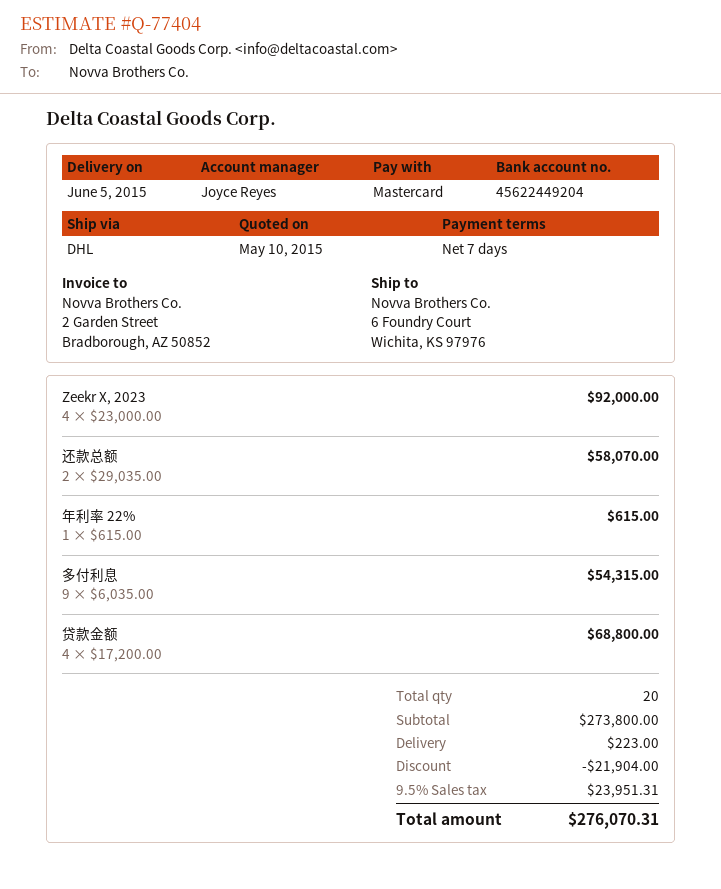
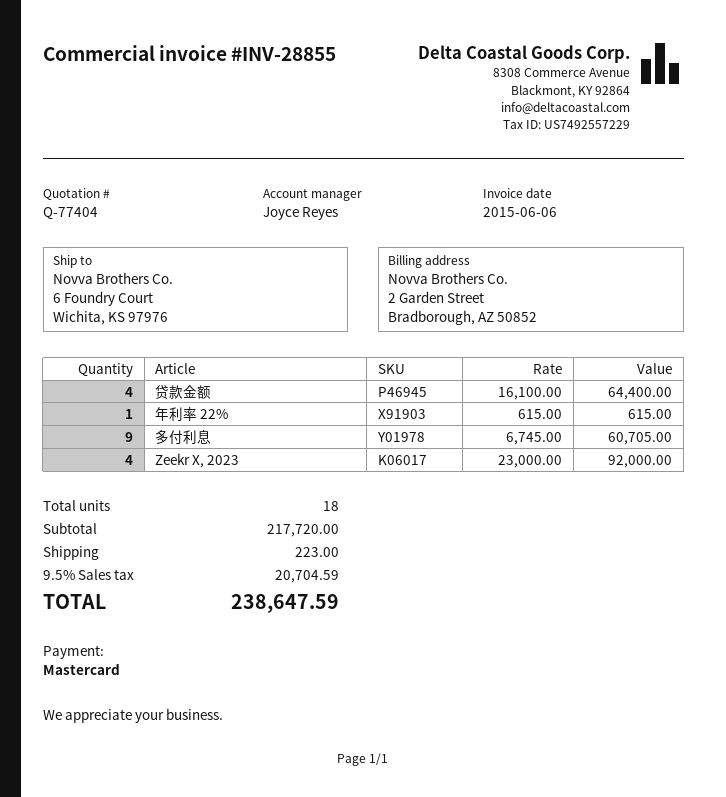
还款总额: 2 x 29035.00 = 58070.00 -> none
多付利息: 9 x 6035.00 = 54315.00 -> 9 x 6745.00 = 60705.00
贷款金额: 4 x 17200.00 = 68800.00 -> 4 x 16100.00 = 64400.00
total quantity: 20 -> 18
subtotal: 273800.00 -> 217720.00
discount: 21904.00 -> none
tax: 9.5% = 23951.31 -> 9.5% = 20704.59
total: 276070.31 -> 238647.59

